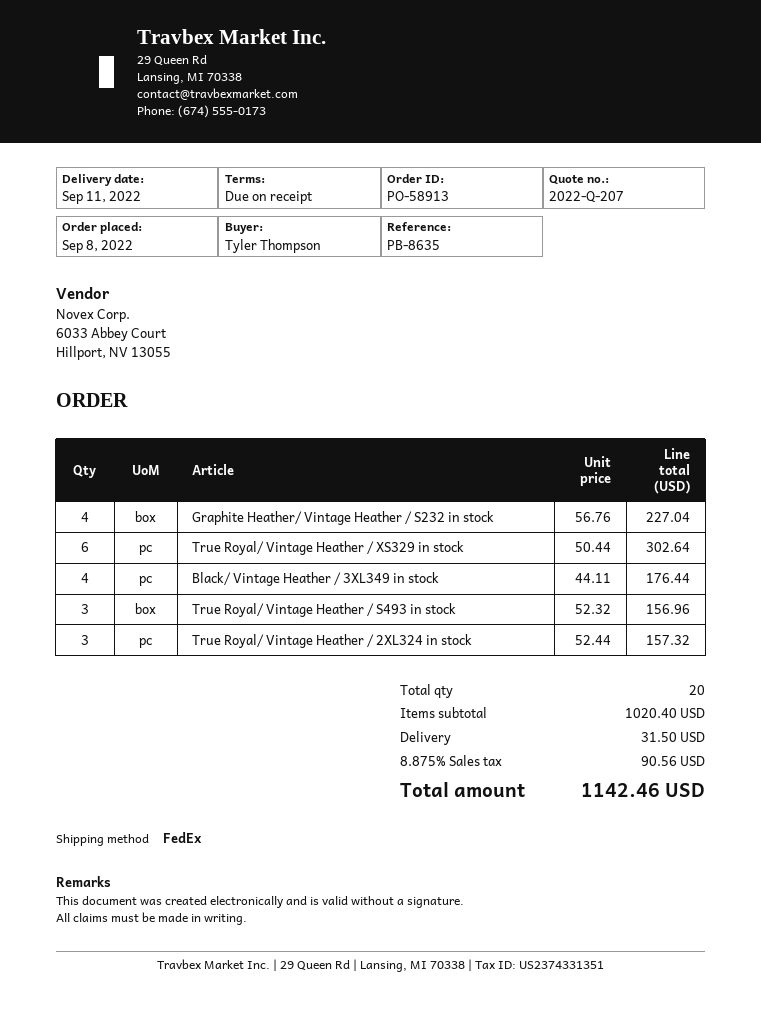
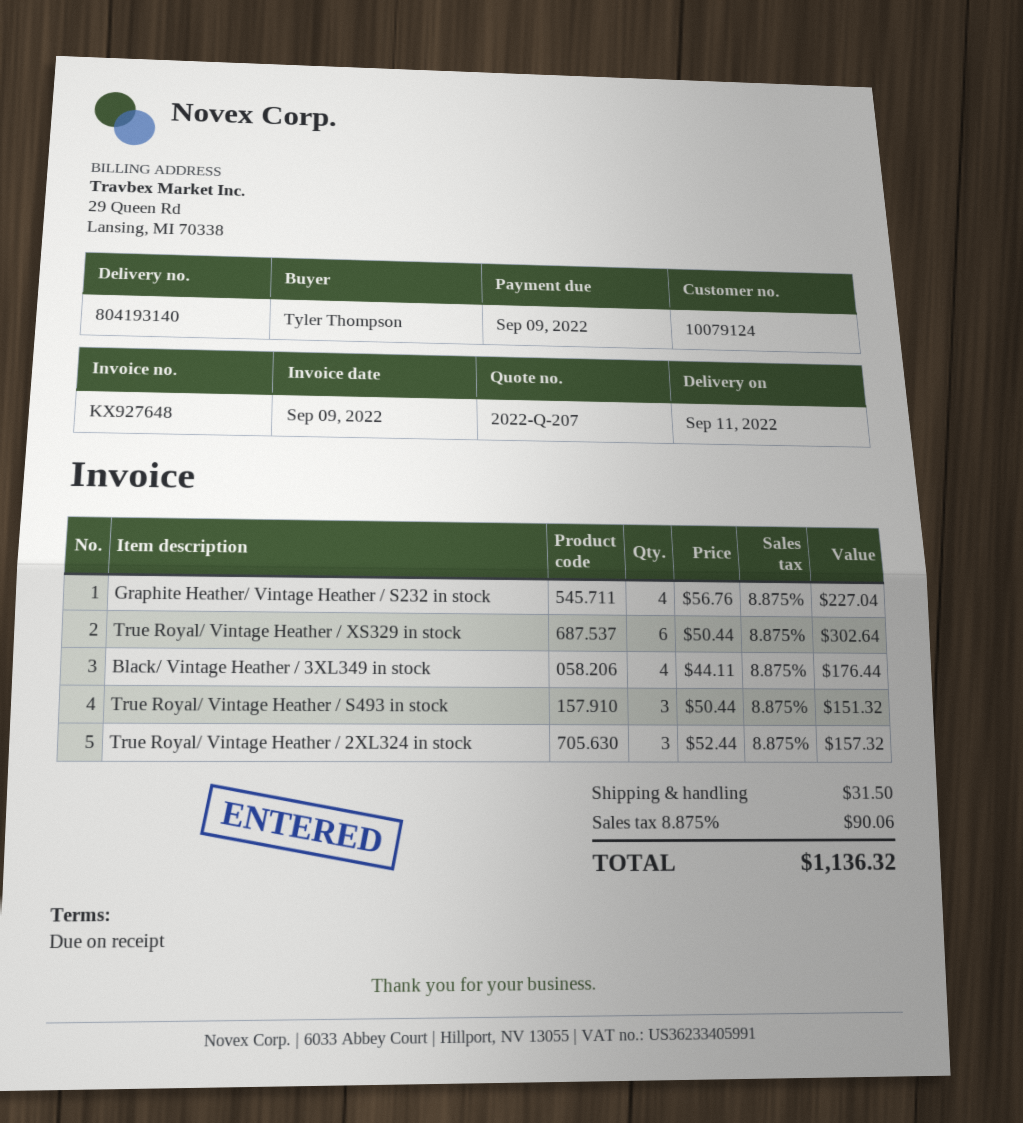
True Royal/ Vintage Heather / S493 in stock: 3 x 52.32 = 156.96 -> 3 x 50.44 = 151.32
tax: 8.875% = 90.56 -> 8.875% = 90.06
total: 1142.46 -> 1136.32

